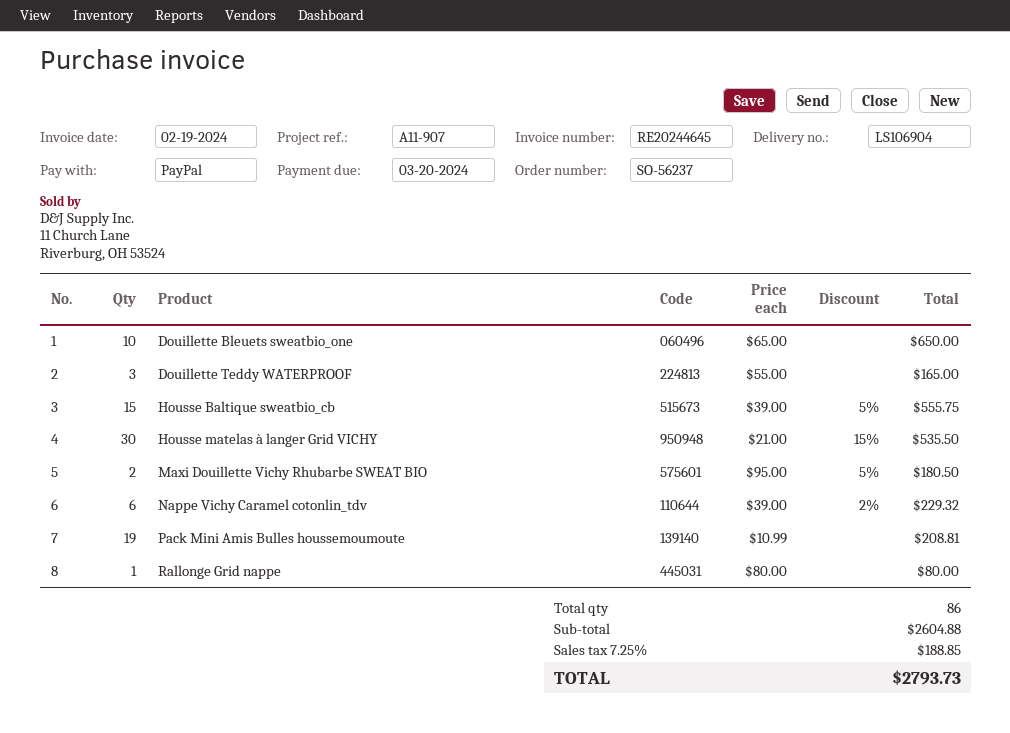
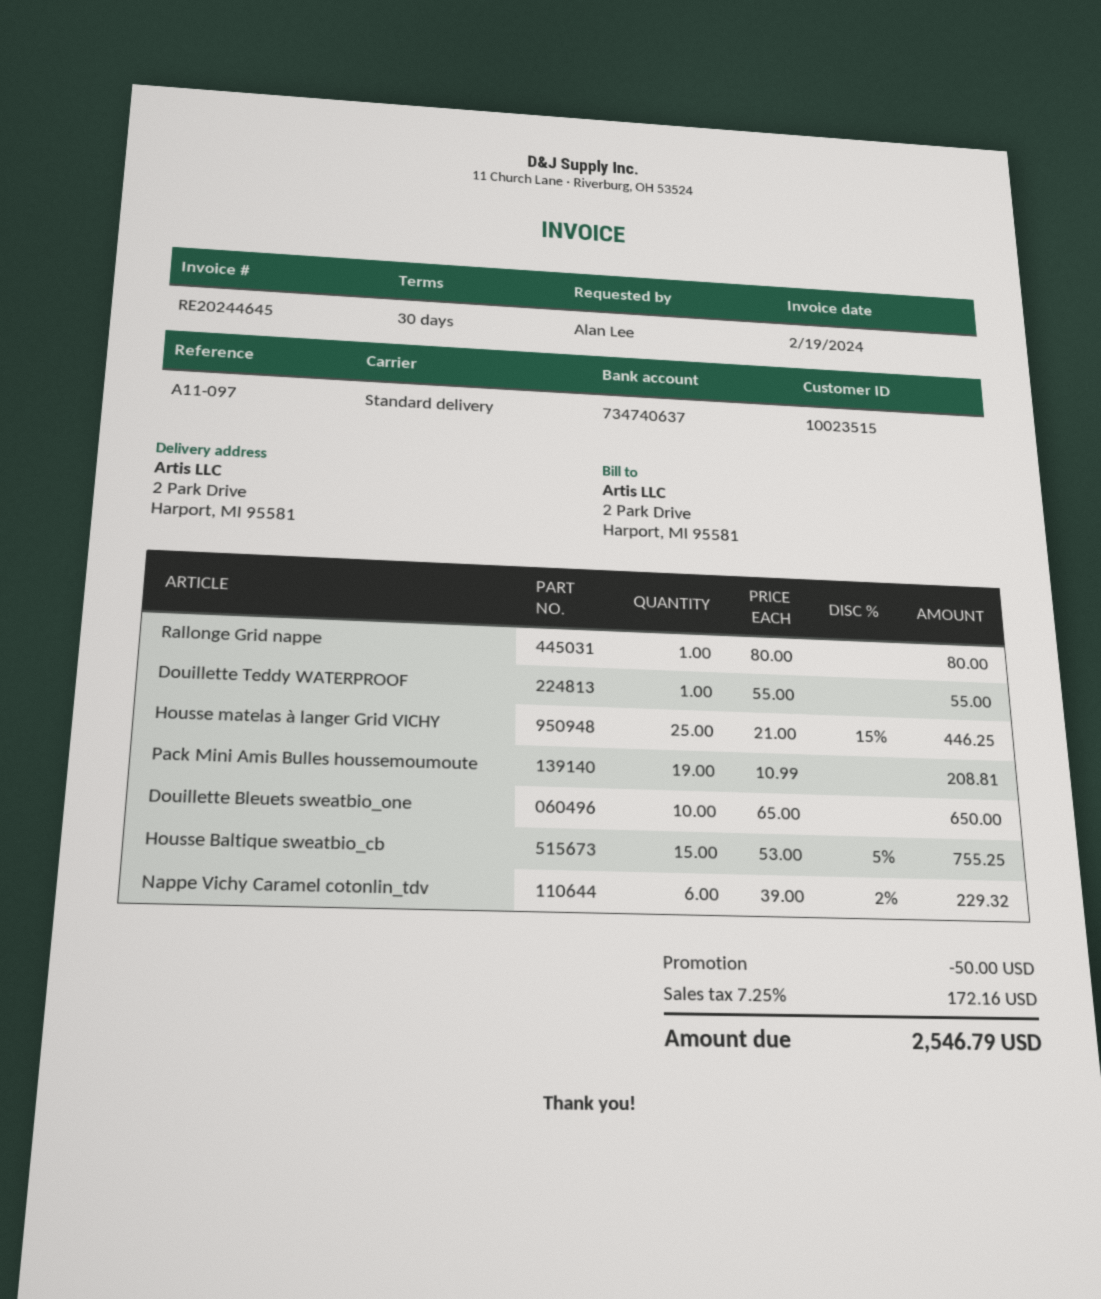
reference: A11-907 -> A11-097
Douillette Teddy WATERPROOF: 3 x 55.00 = 165.00 -> 1 x 55.00 = 55.00
Housse Baltique sweatbio_cb: 15 x 39.00 - 5% = 555.75 -> 15 x 53.00 - 5% = 755.25
Housse matelas à langer Grid VICHY: 30 x 21.00 - 15% = 535.50 -> 25 x 21.00 - 15% = 446.25
Maxi Douillette Vichy Rhubarbe SWEAT BIO: 2 x 95.00 - 5% = 180.50 -> none
discount: none -> 50.00
tax: 7.25% = 188.85 -> 7.25% = 172.16
total: 2793.73 -> 2546.79

